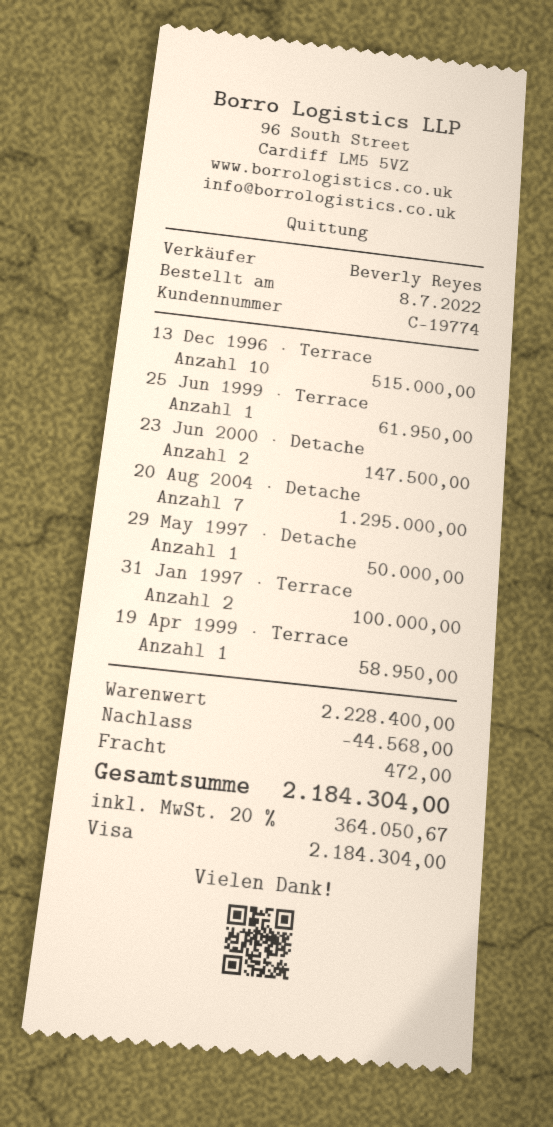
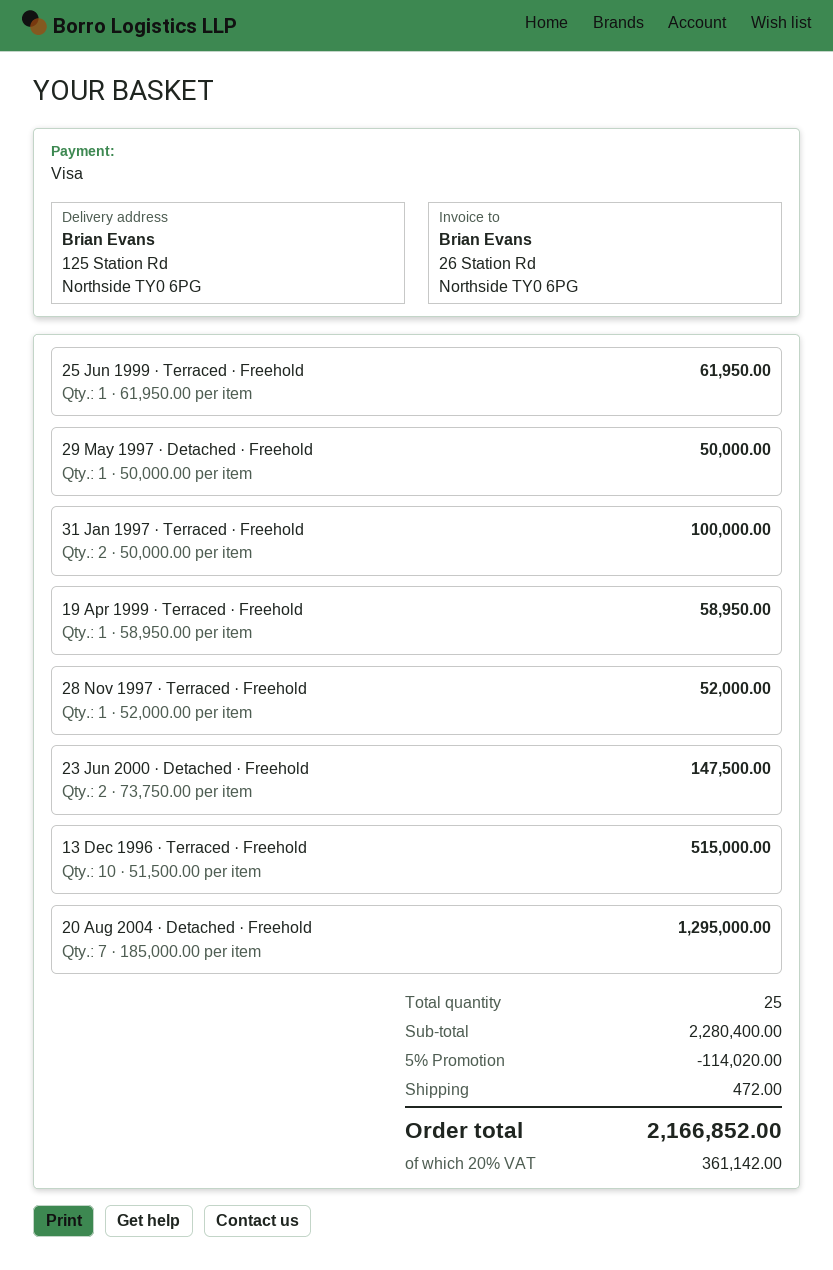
28 Nov 1997 · Terraced · Freehold: none -> 1 for 52000.00
subtotal: 2228400.00 -> 2280400.00
discount: 44568.00 -> 114020.00
tax: 20% = 364050.67 -> 20% = 361142.00
total: 2184304.00 -> 2166852.00

